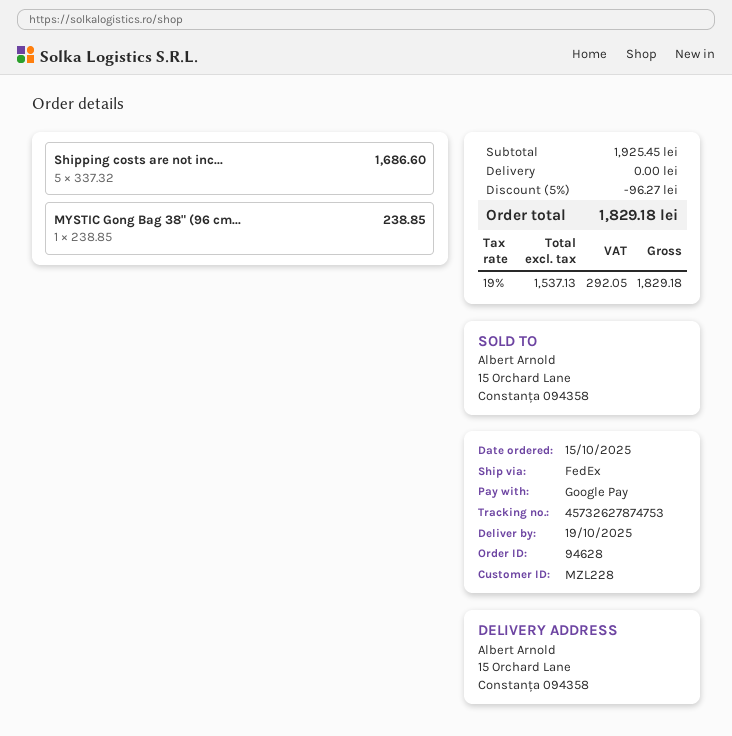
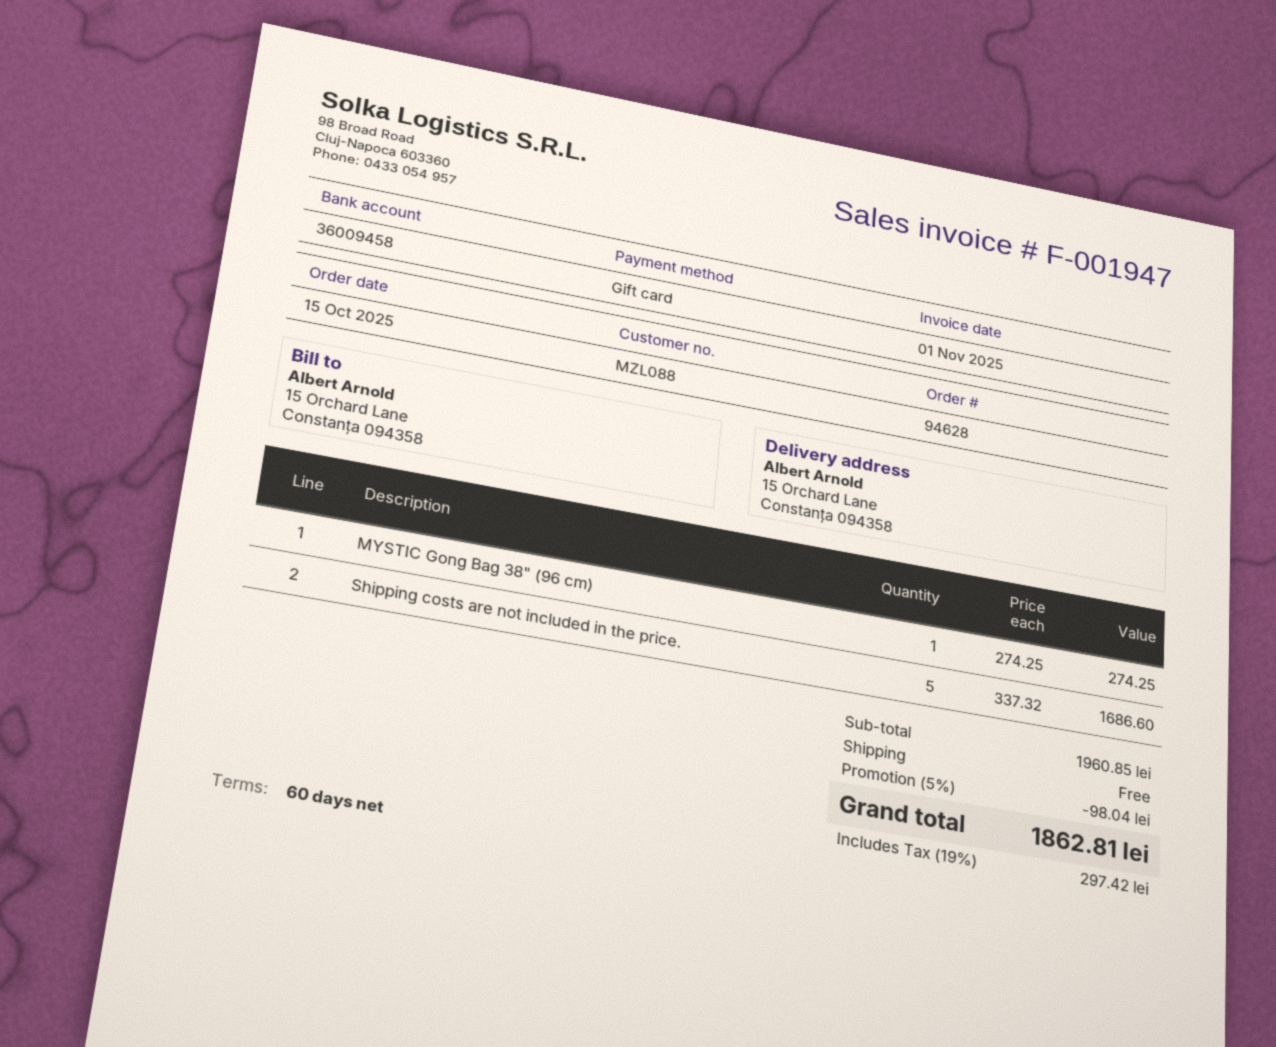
customer number: MZL228 -> MZL088
payment method: Google Pay -> gift card
MYSTIC Gong Bag 38" (96 cm...: 1 x 238.85 = 238.85 -> 1 x 274.25 = 274.25
subtotal: 1925.45 -> 1960.85
discount: 5% = 96.27 -> 5% = 98.04
tax: 19% = 292.05 -> 19% = 297.42
total: 1829.18 -> 1862.81

